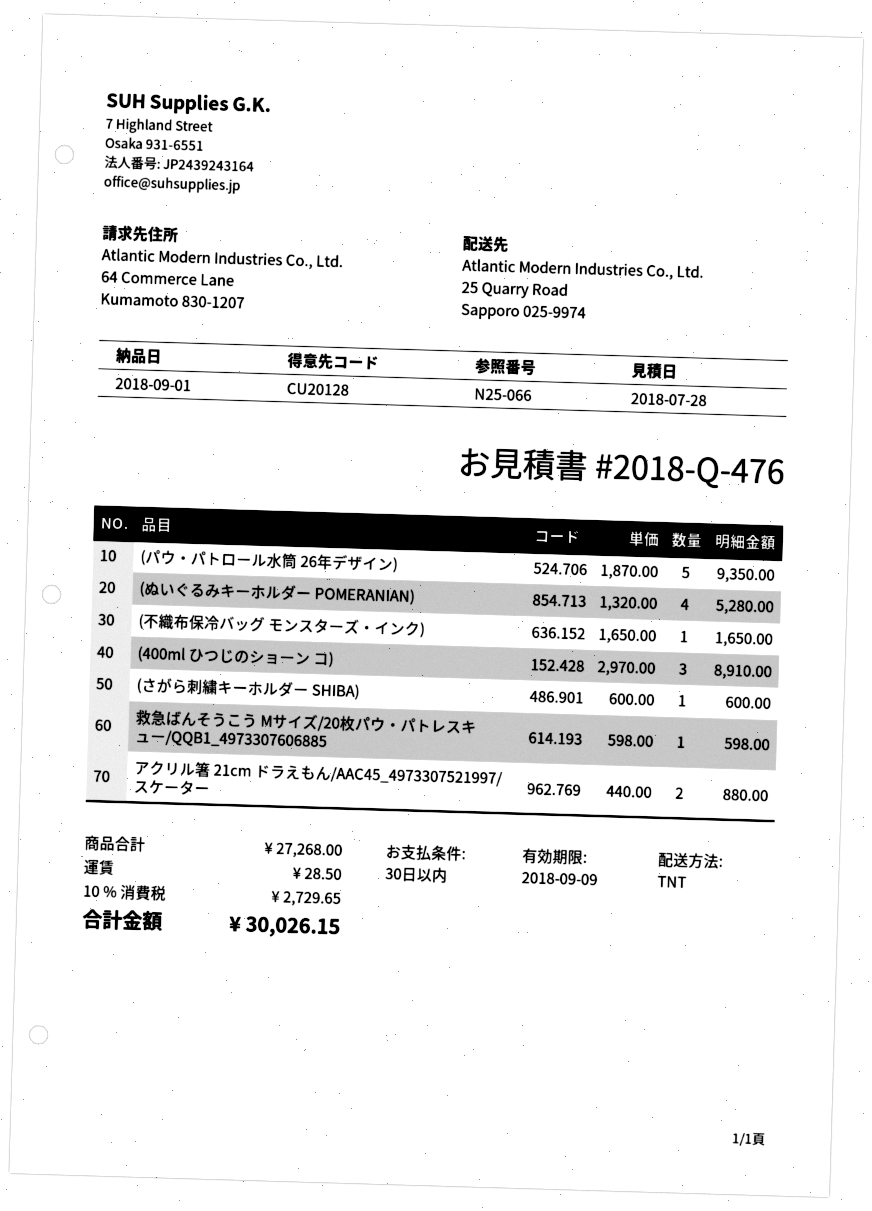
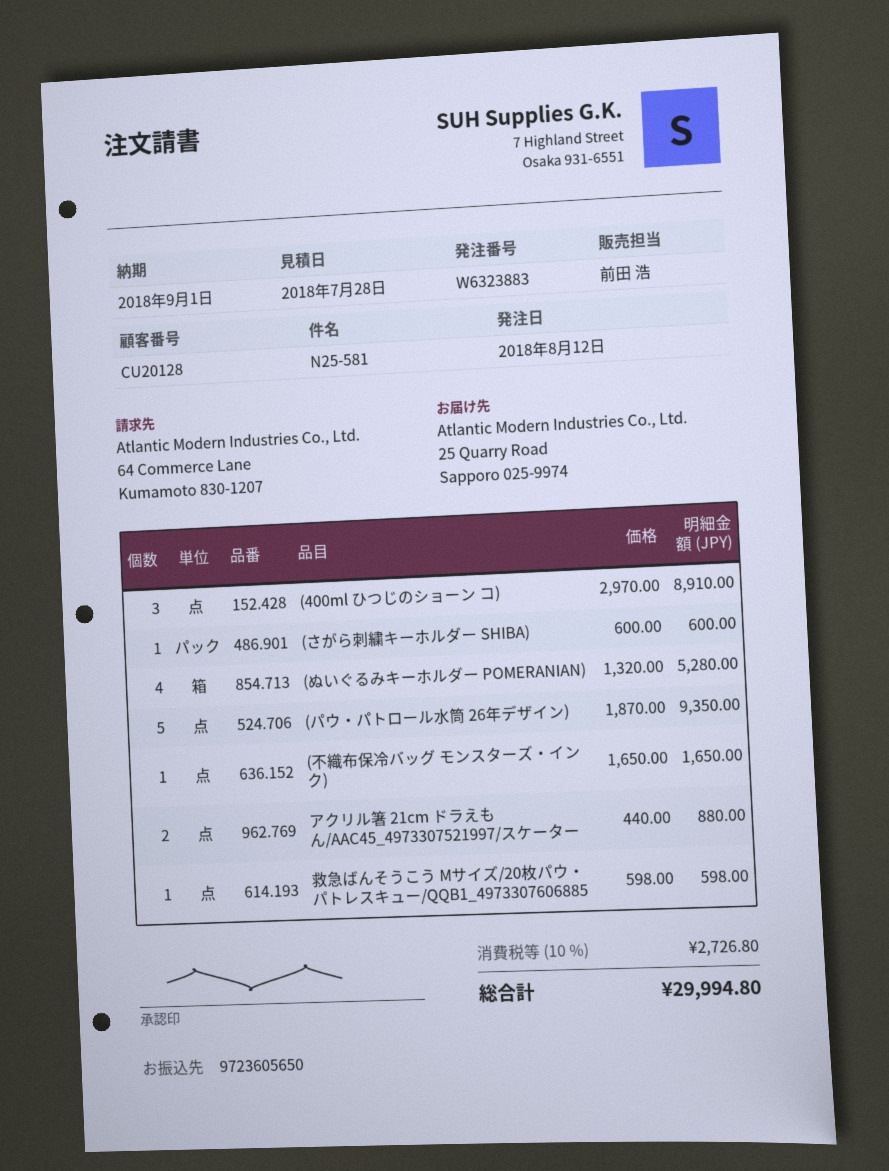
reference: N25-066 -> N25-581
shipping: 28.50 -> none
tax: 10% = 2729.65 -> 10% = 2726.80
total: 30026.15 -> 29994.80

